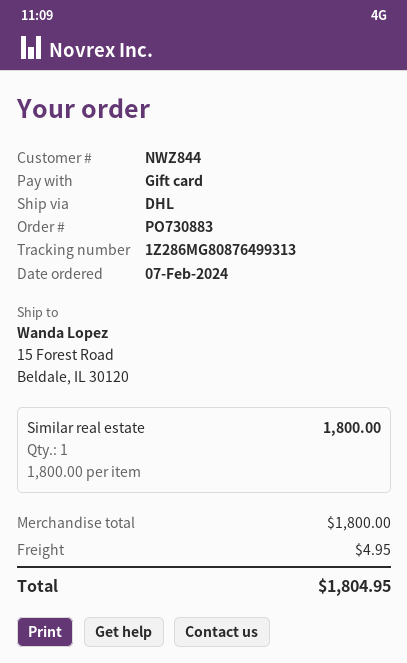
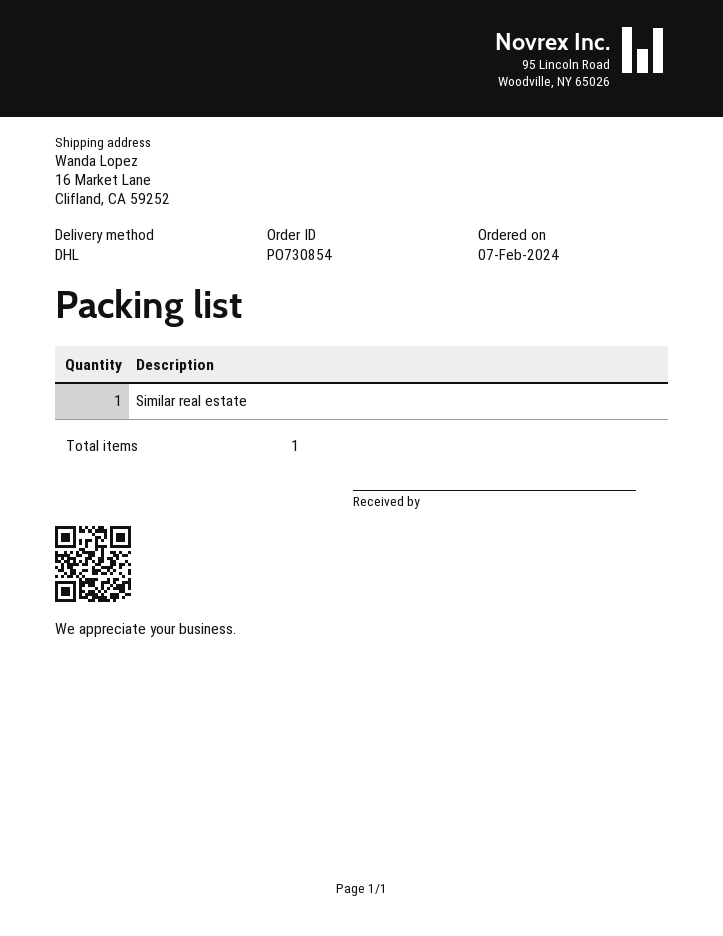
order number: PO730883 -> PO730854
ship to: 15 Forest Road, Beldale, IL 30120 -> 16 Market Lane, Clifland, CA 59252

